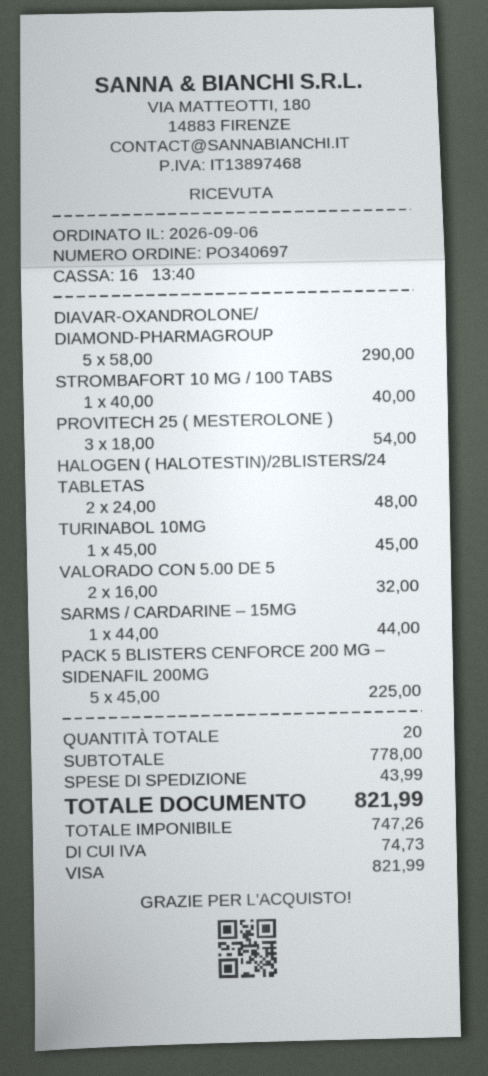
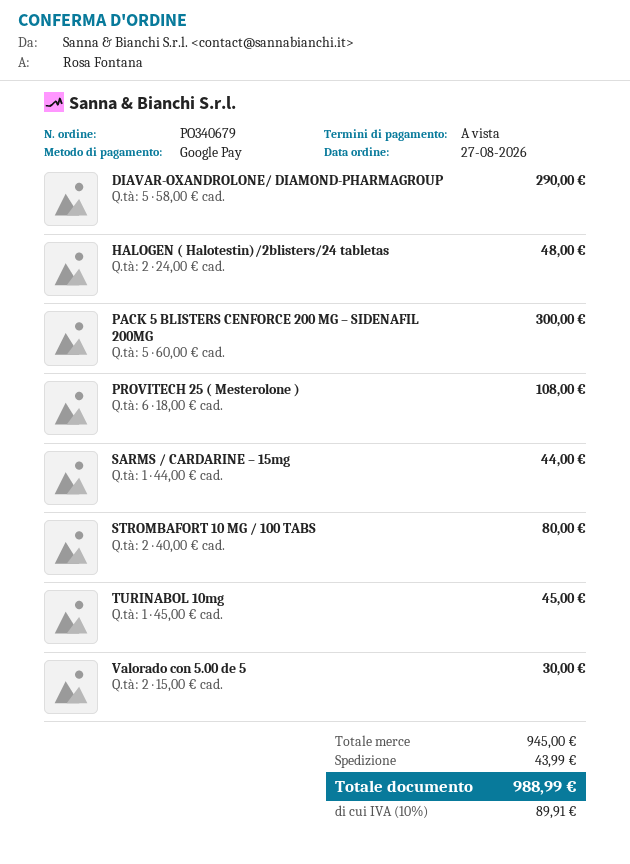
order number: PO340697 -> PO340679
order date: 2026-09-06 -> 2026-08-27
payment method: Visa -> Google Pay
STROMBAFORT 10 MG / 100 TABS: 1 x 40.00 = 40.00 -> 2 x 40.00 = 80.00
PROVITECH 25 ( MESTEROLONE ): 3 x 18.00 = 54.00 -> 6 x 18.00 = 108.00
VALORADO CON 5.00 DE 5: 2 x 16.00 = 32.00 -> 2 x 15.00 = 30.00
PACK 5 BLISTERS CENFORCE 200 MG – SIDENAFIL 200MG: 5 x 45.00 = 225.00 -> 5 x 60.00 = 300.00
subtotal: 778.00 -> 945.00
tax: 74.73 -> 89.91
total: 821.99 -> 988.99

